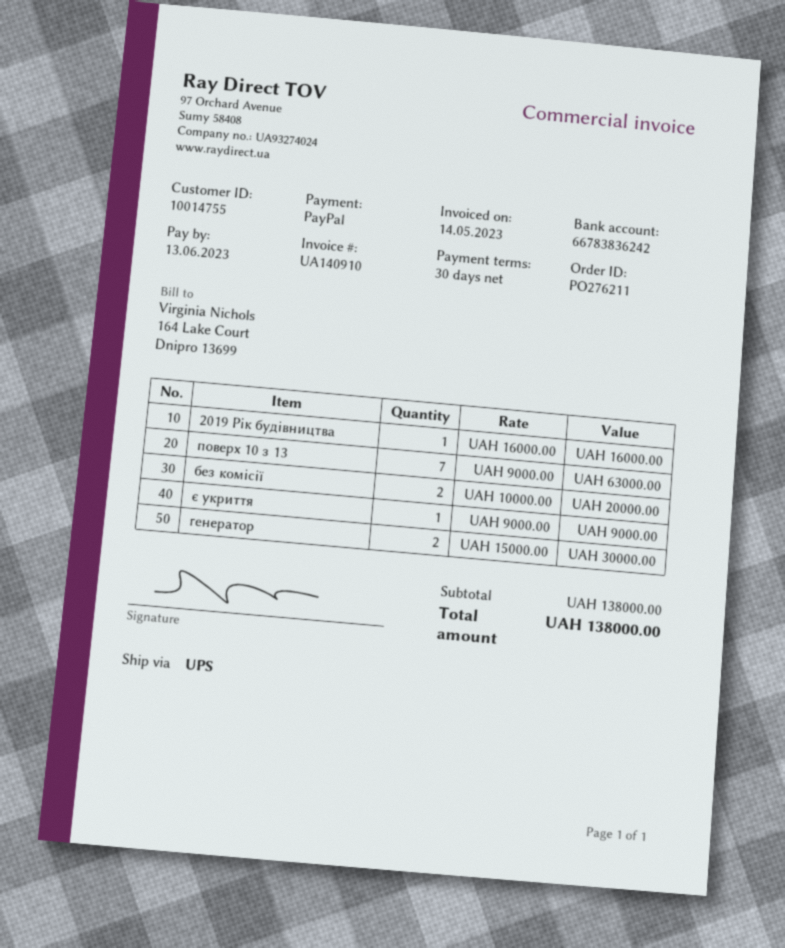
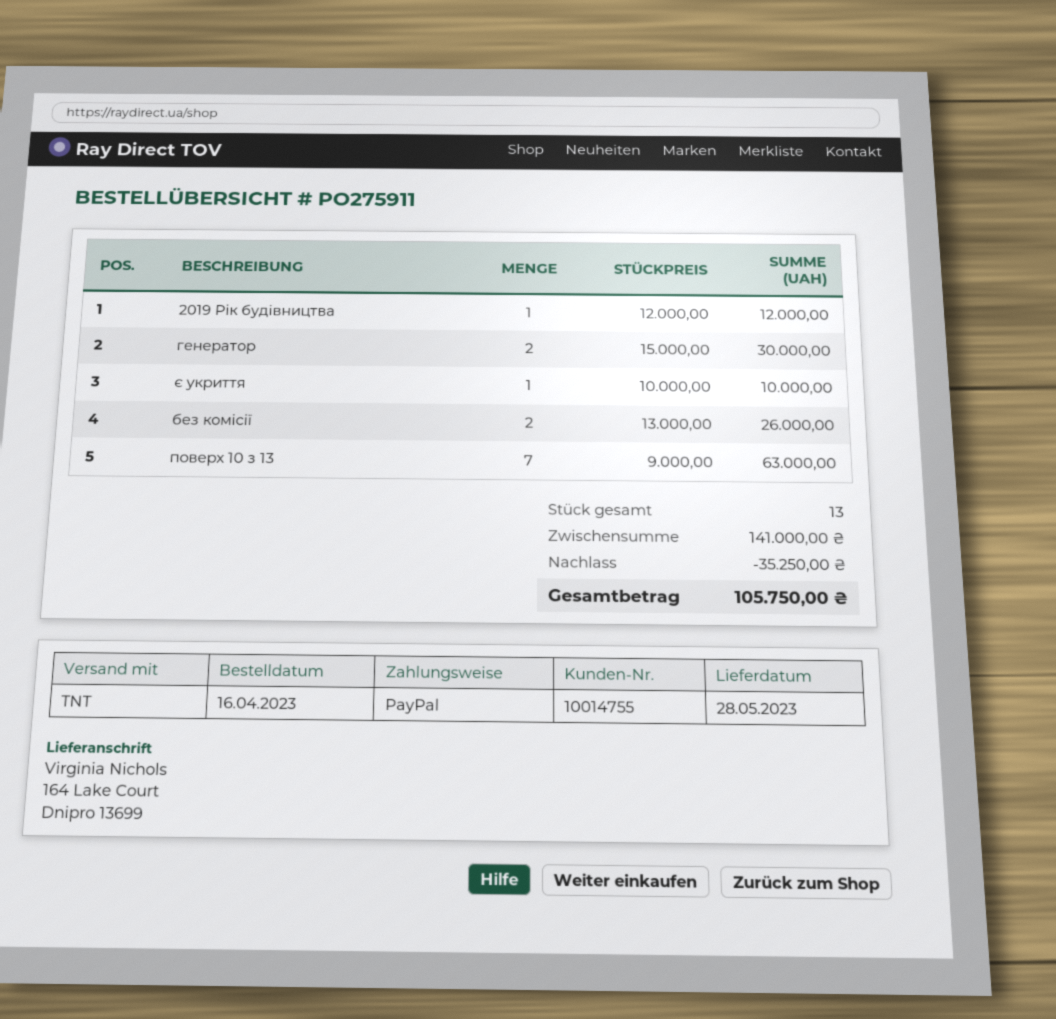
order number: PO276211 -> PO275911
shipping method: UPS -> TNT
2019 Рік будівництва: 1 x 16000.00 = 16000.00 -> 1 x 12000.00 = 12000.00
без комісії: 2 x 10000.00 = 20000.00 -> 2 x 13000.00 = 26000.00
є укриття: 1 x 9000.00 = 9000.00 -> 1 x 10000.00 = 10000.00
subtotal: 138000.00 -> 141000.00
discount: none -> 35250.00
total: 138000.00 -> 105750.00

